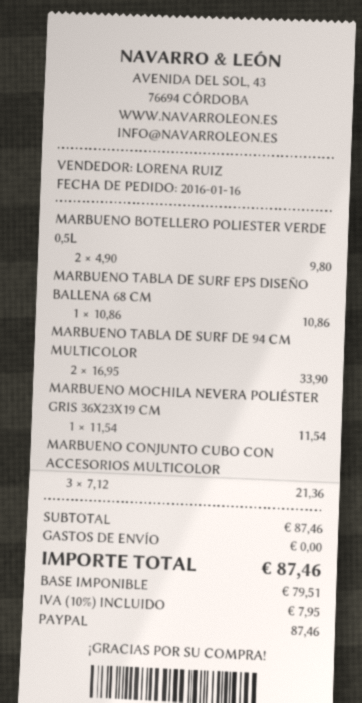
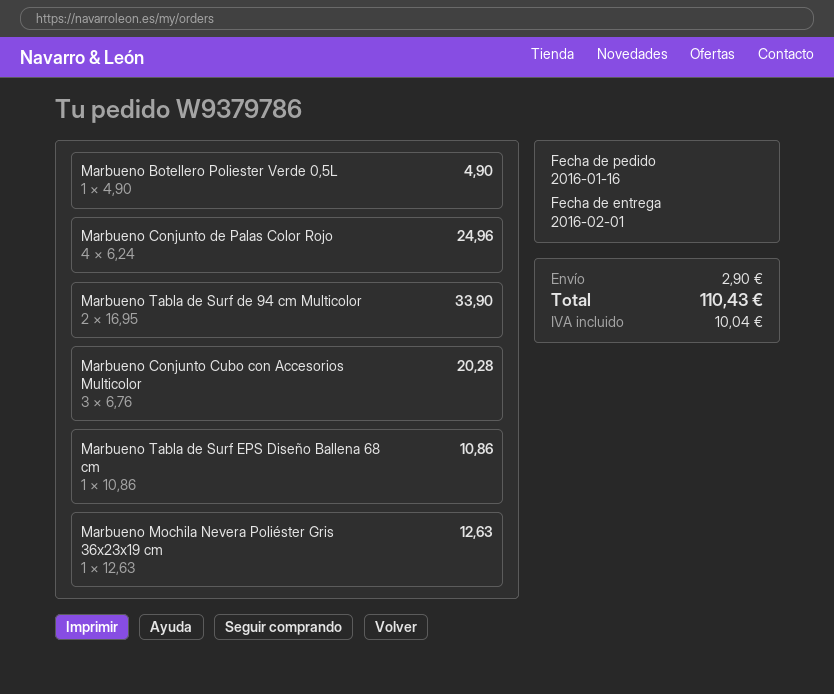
MARBUENO BOTELLERO POLIESTER VERDE 0,5L: 2 x 4.90 = 9.80 -> 1 x 4.90 = 4.90
MARBUENO MOCHILA NEVERA POLIÉSTER GRIS 36X23X19 CM: 1 x 11.54 = 11.54 -> 1 x 12.63 = 12.63
MARBUENO CONJUNTO CUBO CON ACCESORIOS MULTICOLOR: 3 x 7.12 = 21.36 -> 3 x 6.76 = 20.28
Marbueno Conjunto de Palas Color Rojo: none -> 4 x 6.24 = 24.96
shipping: 0.00 -> 2.90
tax: 7.95 -> 10.04
total: 87.46 -> 110.43

